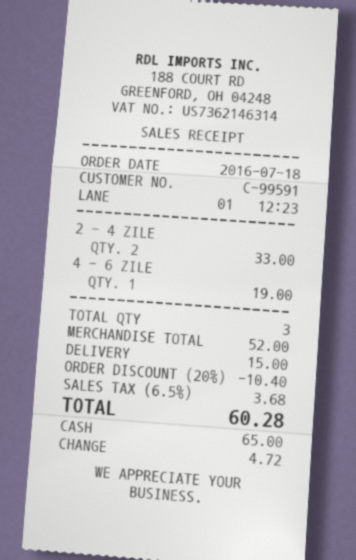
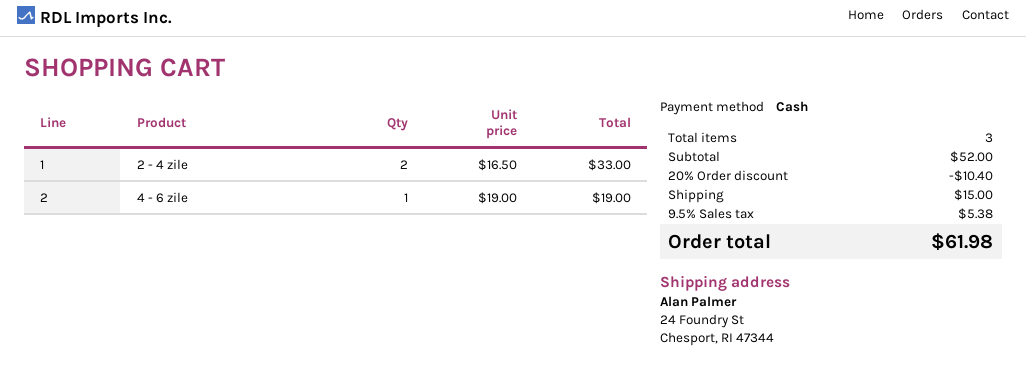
tax: 6.5% = 3.68 -> 9.5% = 5.38
total: 60.28 -> 61.98

